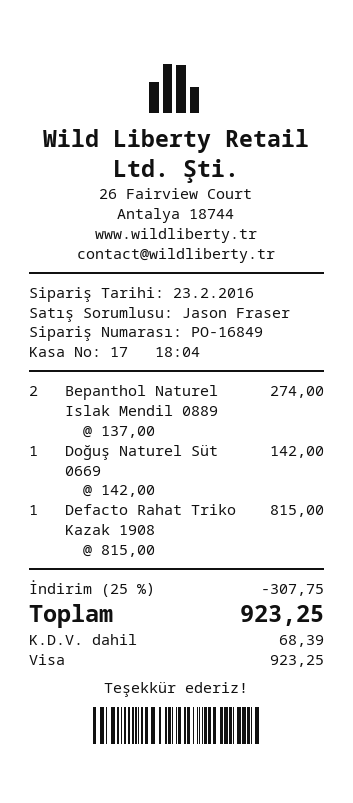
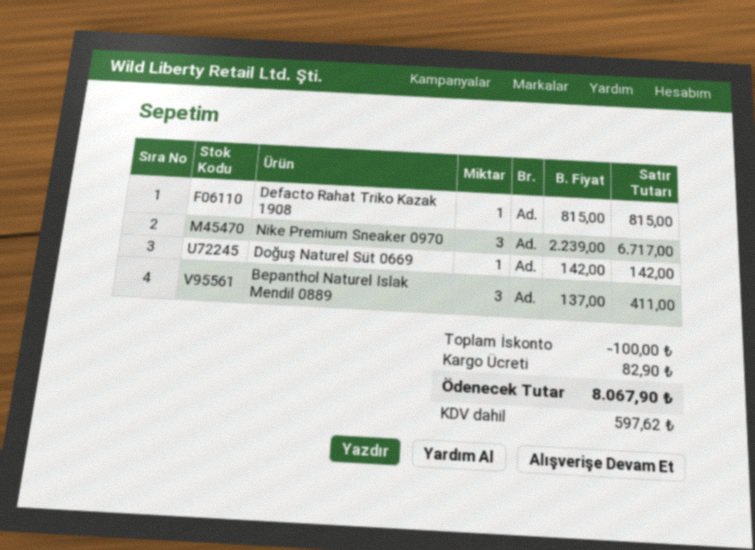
Bepanthol Naturel Islak Mendil 0889: 2 x 137.00 = 274.00 -> 3 x 137.00 = 411.00
Nike Premium Sneaker 0970: none -> 3 x 2239.00 = 6717.00
discount: 307.75 -> 100.00
shipping: none -> 82.90
tax: 68.39 -> 597.62
total: 923.25 -> 8067.90

